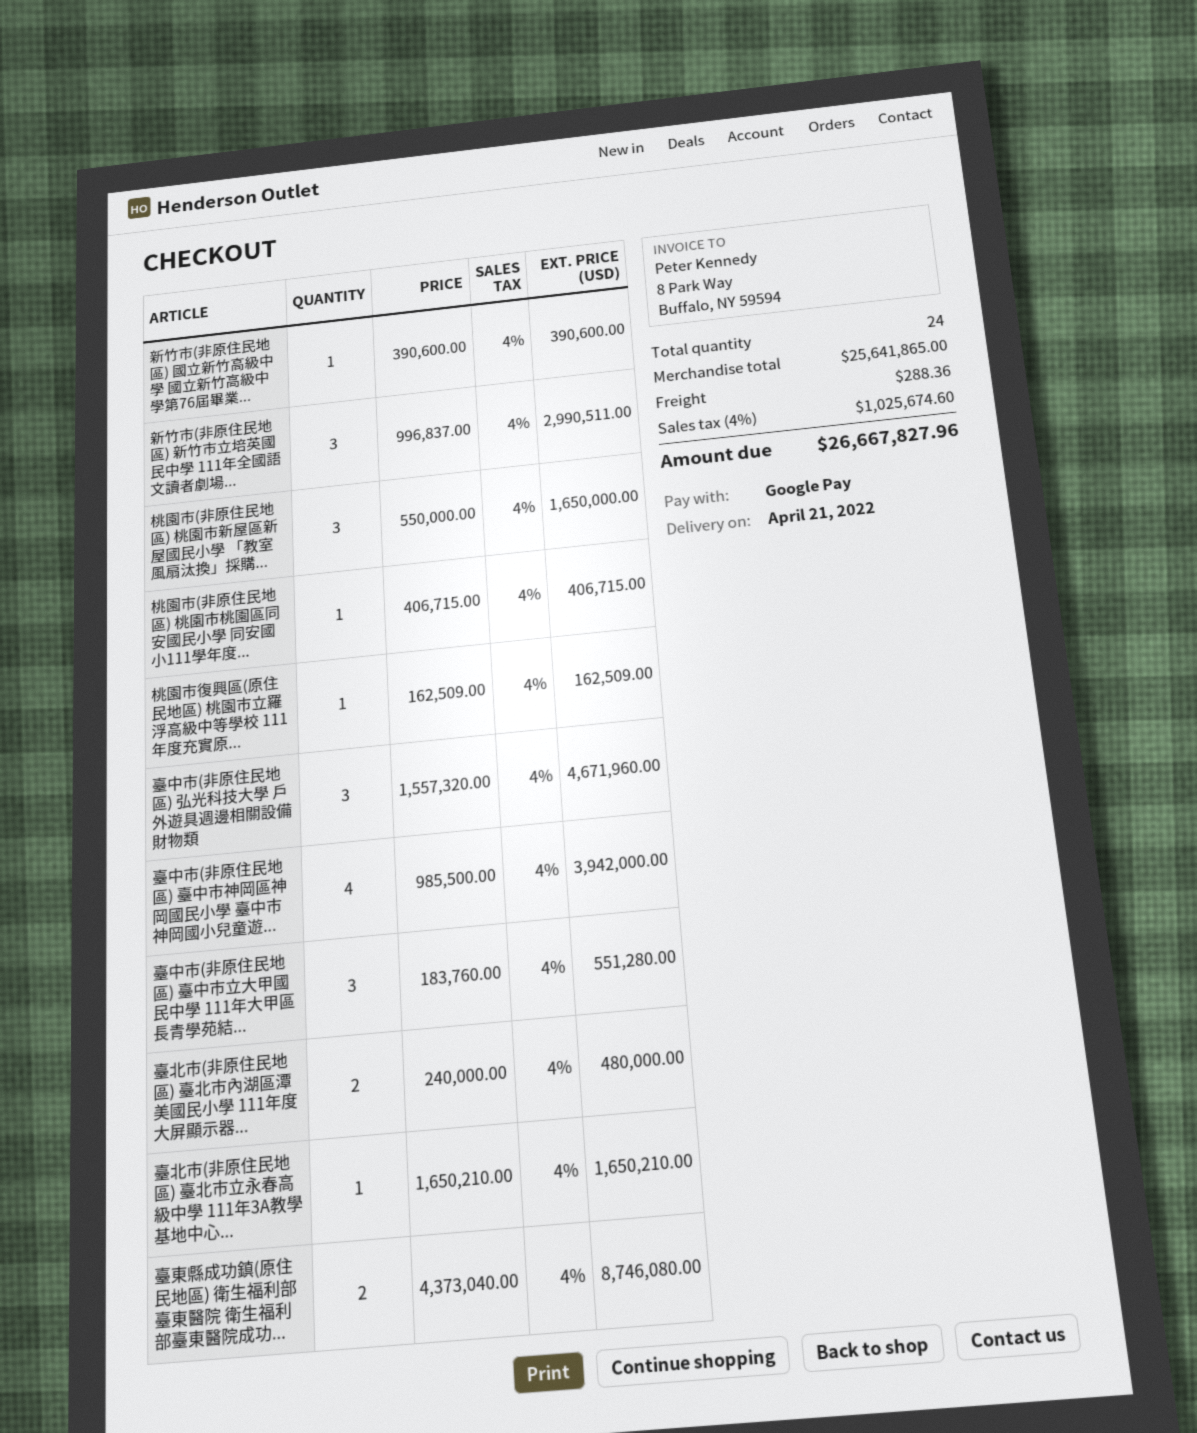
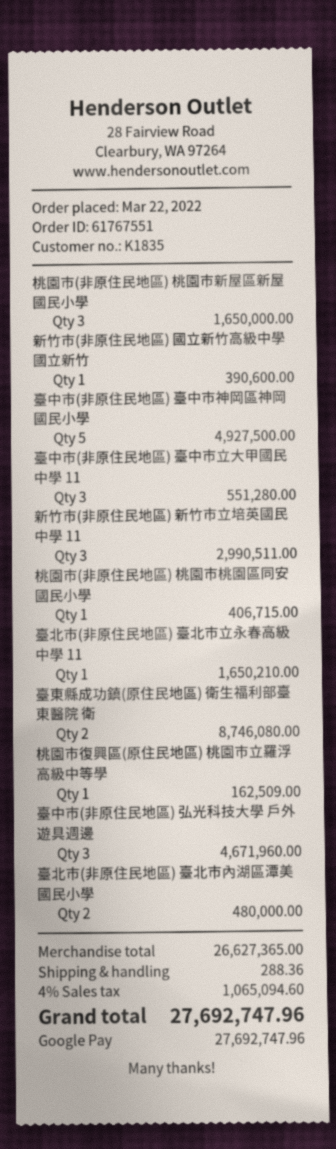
臺中市(非原住民地區) 臺中市神岡區神岡國民小學 臺中市神岡國小兒童遊...: 4 for 3942000.00 -> 5 for 4927500.00
subtotal: 25641865.00 -> 26627365.00
tax: 4% = 1025674.60 -> 4% = 1065094.60
total: 26667827.96 -> 27692747.96

